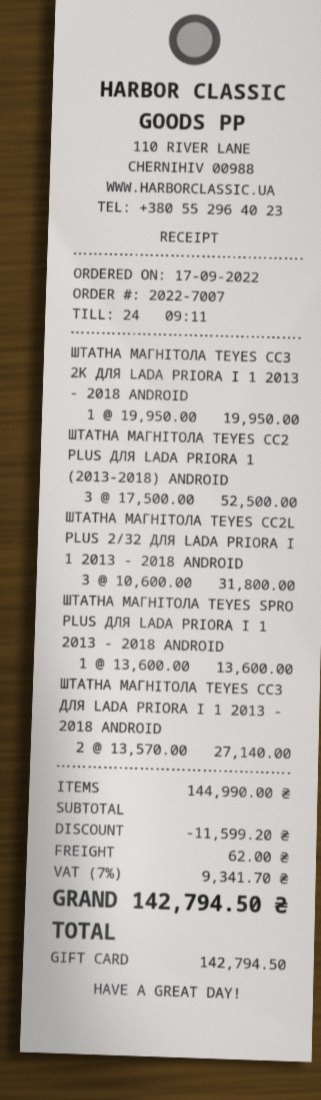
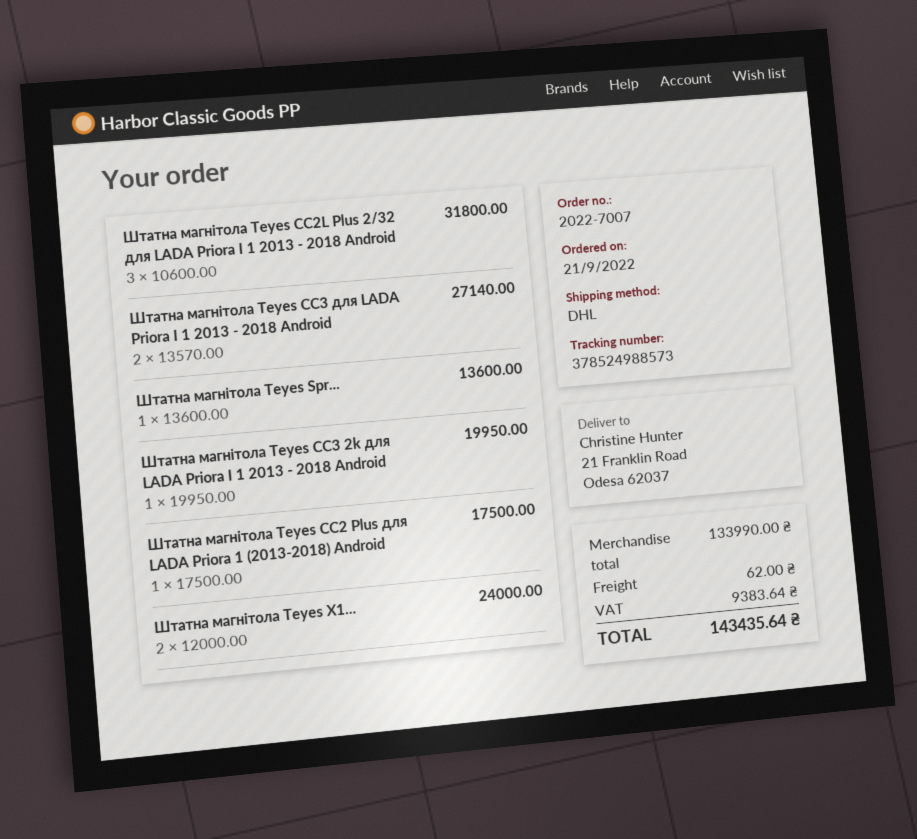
order date: 2022-09-17 -> 2022-09-21
ШТАТНА МАГНІТОЛА TEYES CC2 PLUS ДЛЯ LADA PRIORA 1 (2013-2018) ANDROID: 3 x 17500.00 = 52500.00 -> 1 x 17500.00 = 17500.00
Штатна магнітола Teyes X1...: none -> 2 x 12000.00 = 24000.00
subtotal: 144990.00 -> 133990.00
discount: 11599.20 -> none
tax: 9341.70 -> 9383.64
total: 142794.50 -> 143435.64

